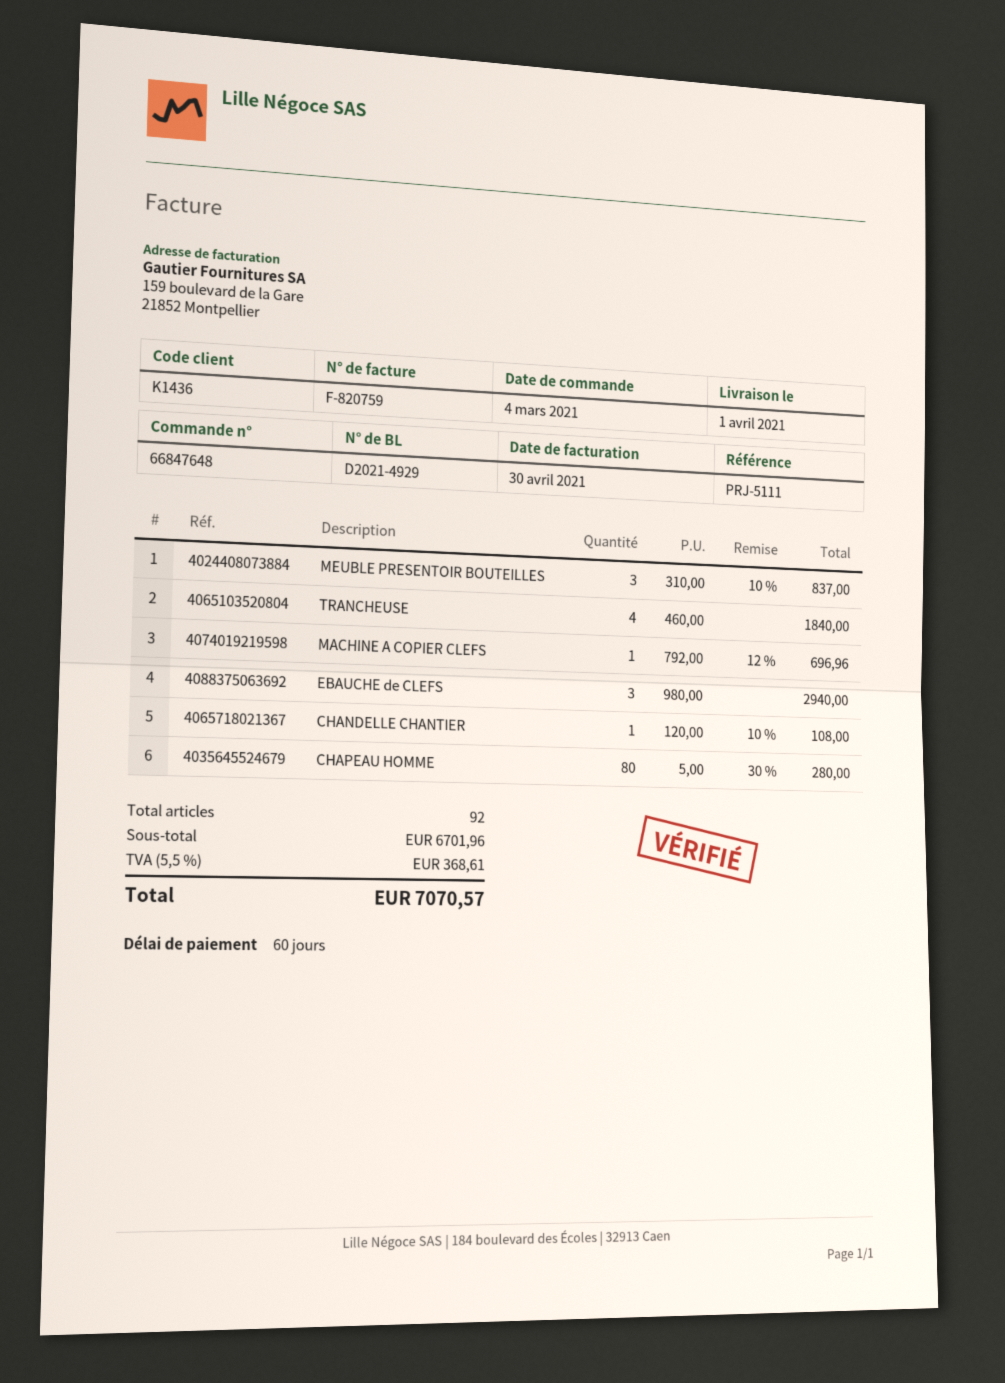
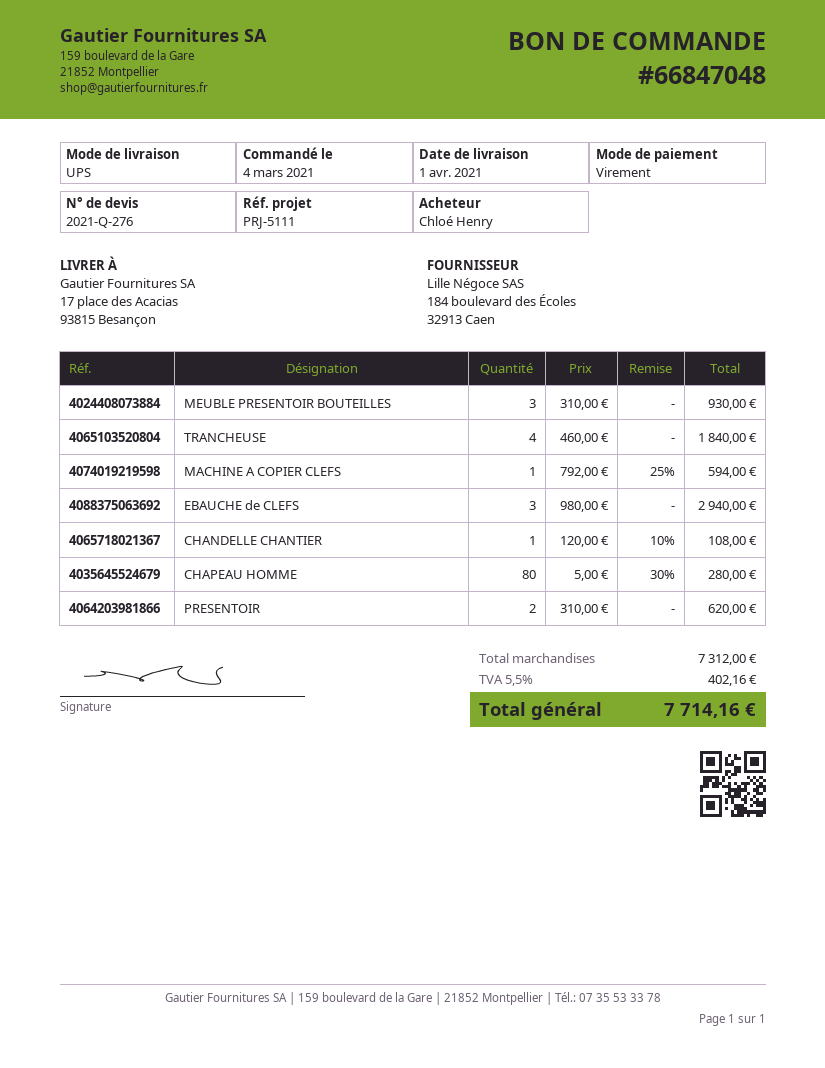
order number: 66847648 -> 66847048
MEUBLE PRESENTOIR BOUTEILLES: 3 x 310.00 - 10% = 837.00 -> 3 x 310.00 = 930.00
MACHINE A COPIER CLEFS: 1 x 792.00 - 12% = 696.96 -> 1 x 792.00 - 25% = 594.00
PRESENTOIR: none -> 2 x 310.00 = 620.00
subtotal: 6701.96 -> 7312.00
tax: 5.5% = 368.61 -> 5.5% = 402.16
total: 7070.57 -> 7714.16

